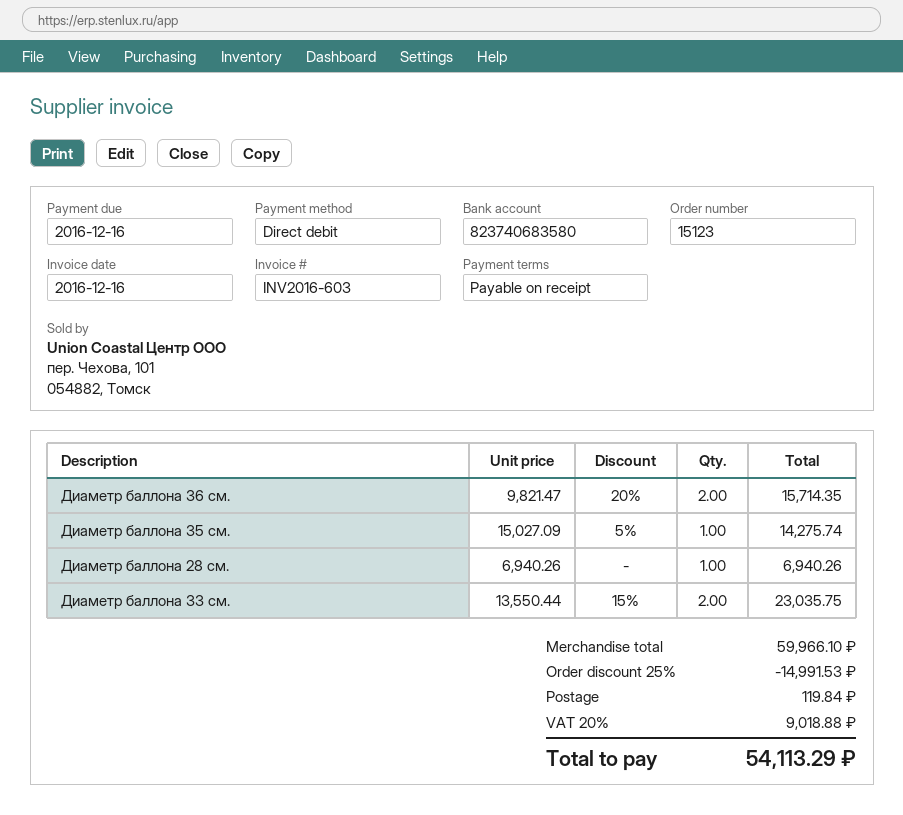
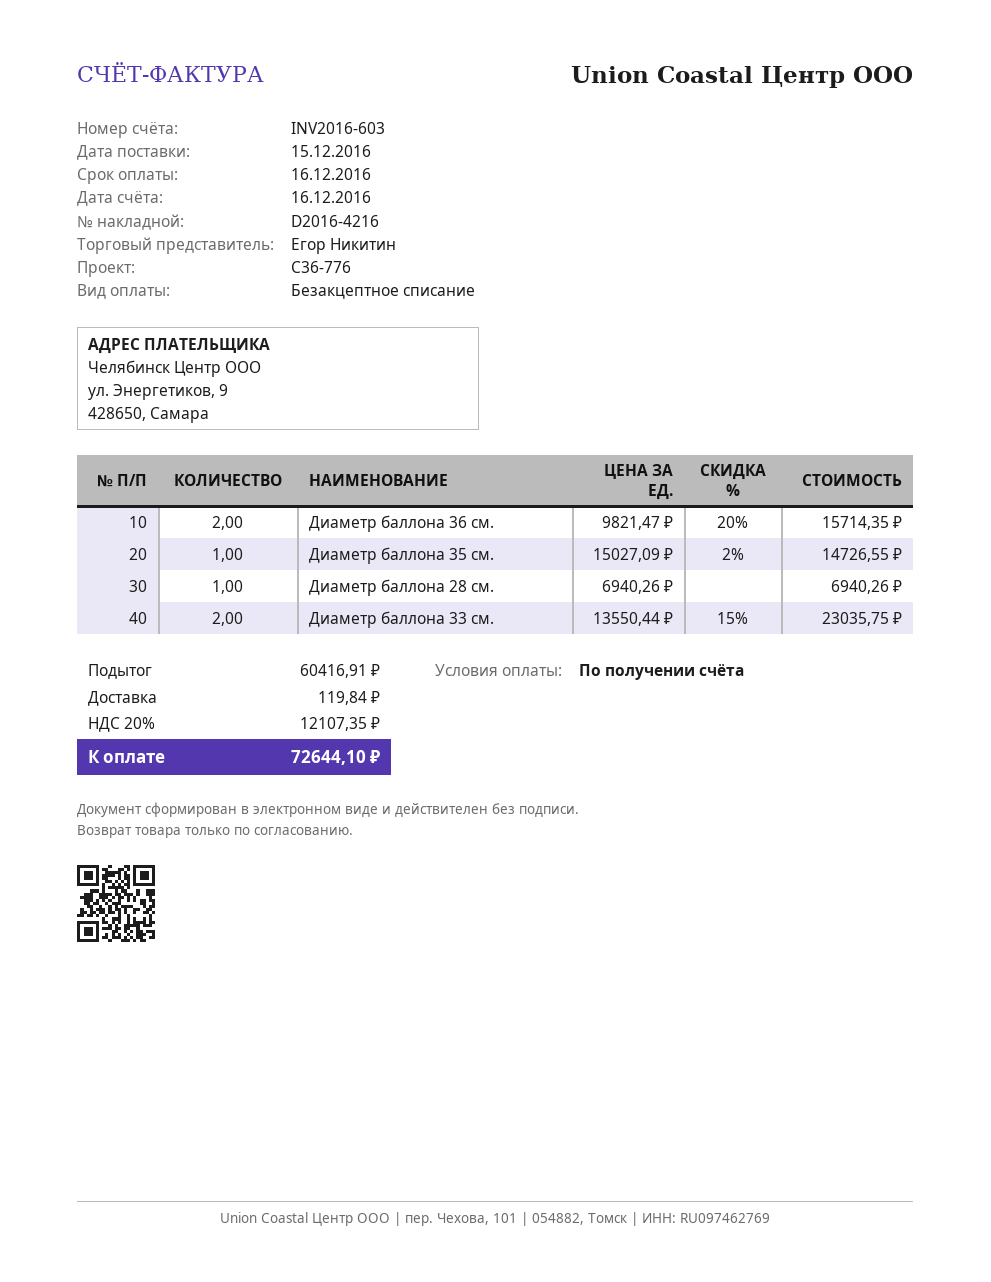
Диаметр баллона 35 см.: 1 x 15027.09 - 5% = 14275.74 -> 1 x 15027.09 - 2% = 14726.55
subtotal: 59966.10 -> 60416.91
discount: 25% = 14991.53 -> none
tax: 20% = 9018.88 -> 20% = 12107.35
total: 54113.29 -> 72644.10

